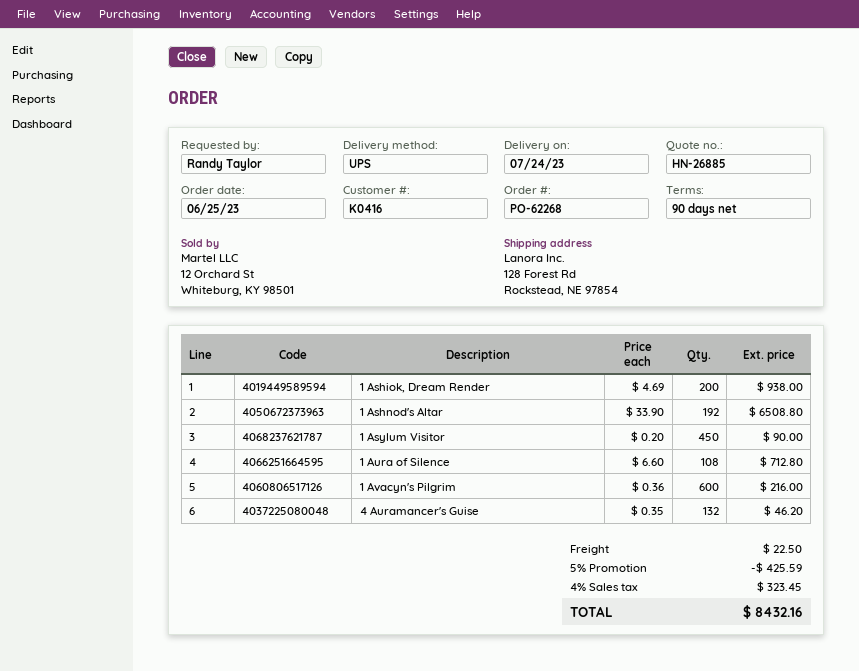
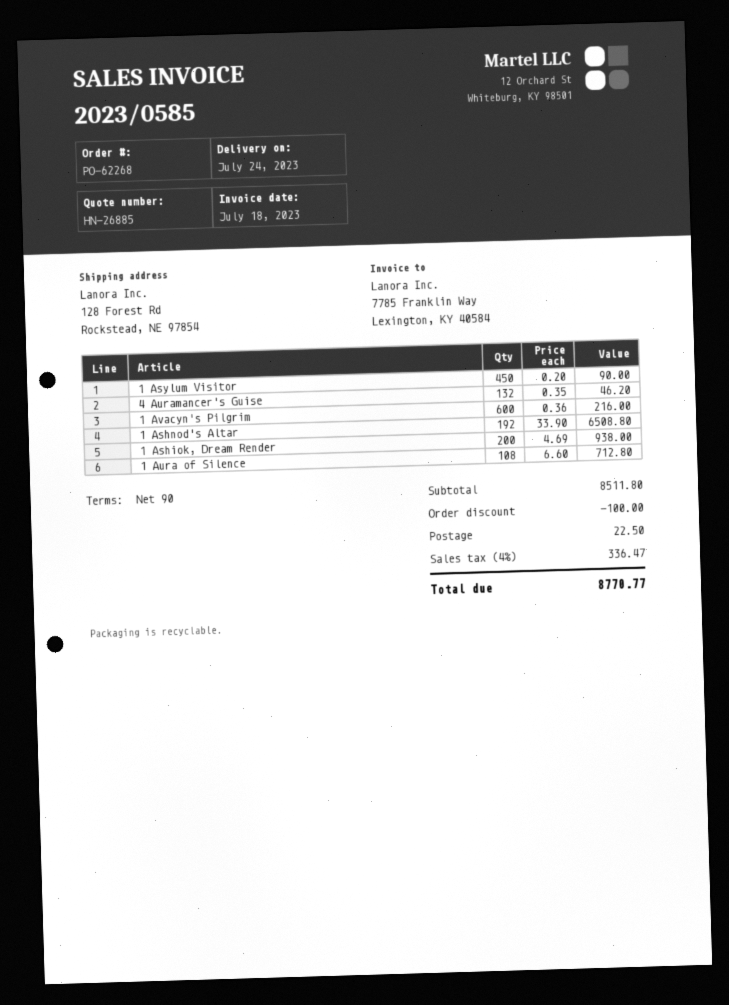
discount: 425.59 -> 100.00
tax: 4% = 323.45 -> 4% = 336.47
total: 8432.16 -> 8770.77

